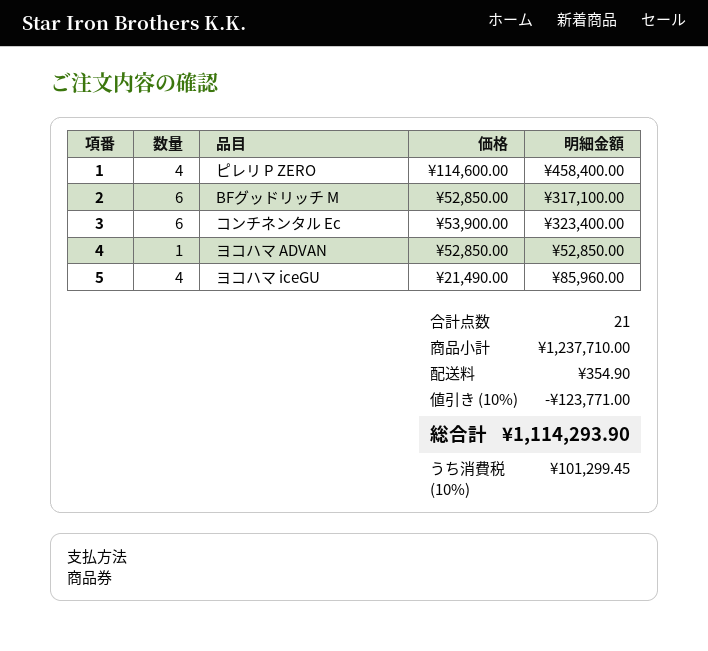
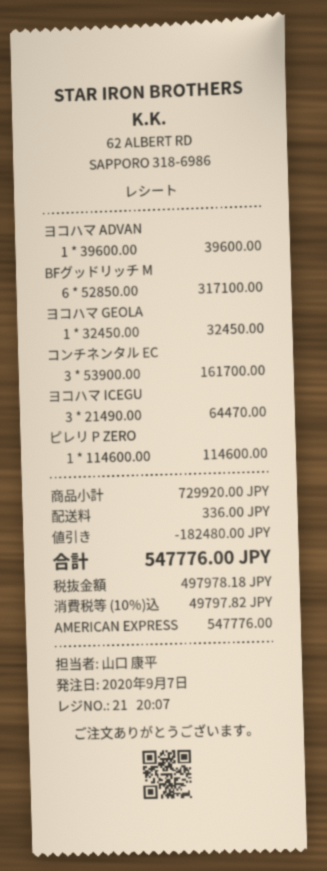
payment method: gift card -> American Express
ピレリ P ZERO: 4 x 114600.00 = 458400.00 -> 1 x 114600.00 = 114600.00
コンチネンタル Ec: 6 x 53900.00 = 323400.00 -> 3 x 53900.00 = 161700.00
ヨコハマ ADVAN: 1 x 52850.00 = 52850.00 -> 1 x 39600.00 = 39600.00
ヨコハマ iceGU: 4 x 21490.00 = 85960.00 -> 3 x 21490.00 = 64470.00
ヨコハマ GEOLA: none -> 1 x 32450.00 = 32450.00
subtotal: 1237710.00 -> 729920.00
discount: 123771.00 -> 182480.00
shipping: 354.90 -> 336.00
tax: 10% = 101299.45 -> 10% = 49797.82
total: 1114293.90 -> 547776.00

